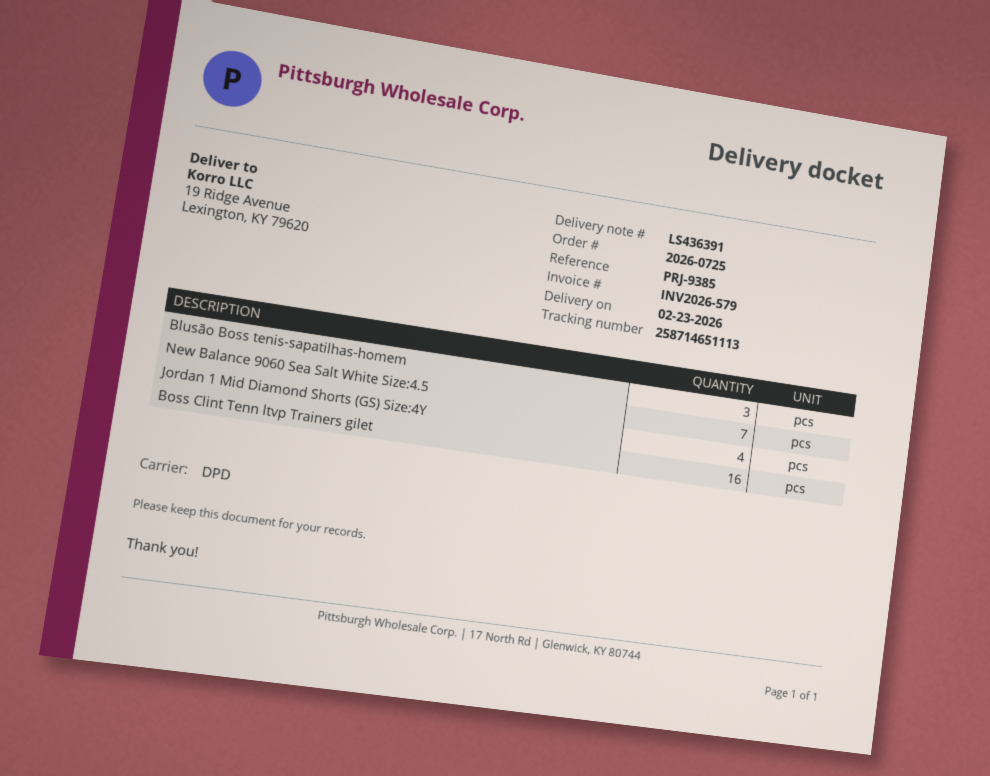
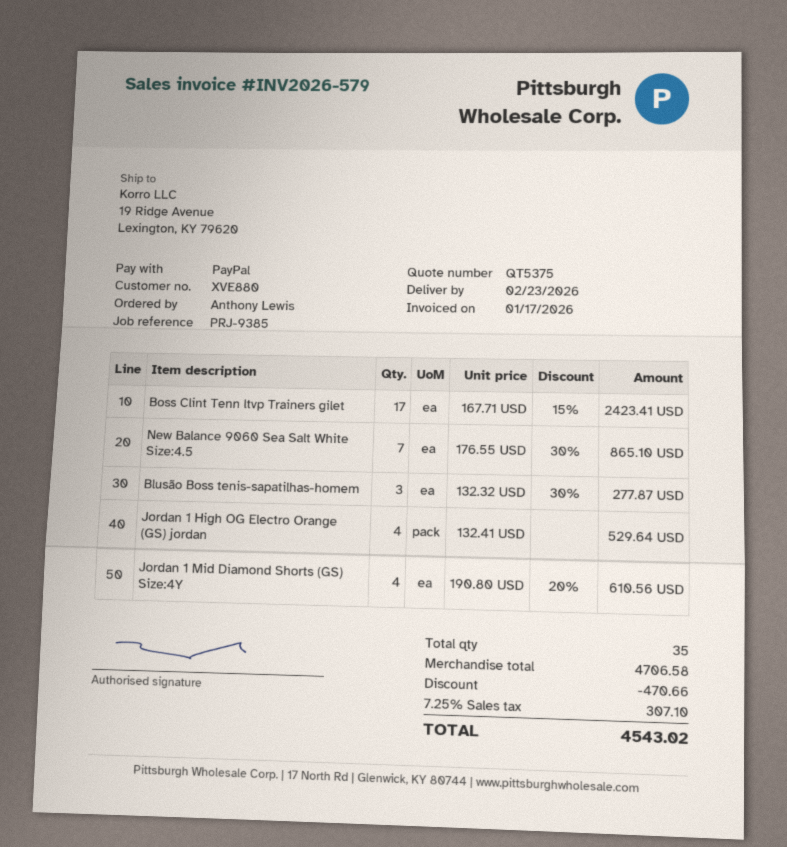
Boss Clint Tenn ltvp Trainers gilet: 16 -> 17
Jordan 1 High OG Electro Orange (GS) jordan: none -> 4

